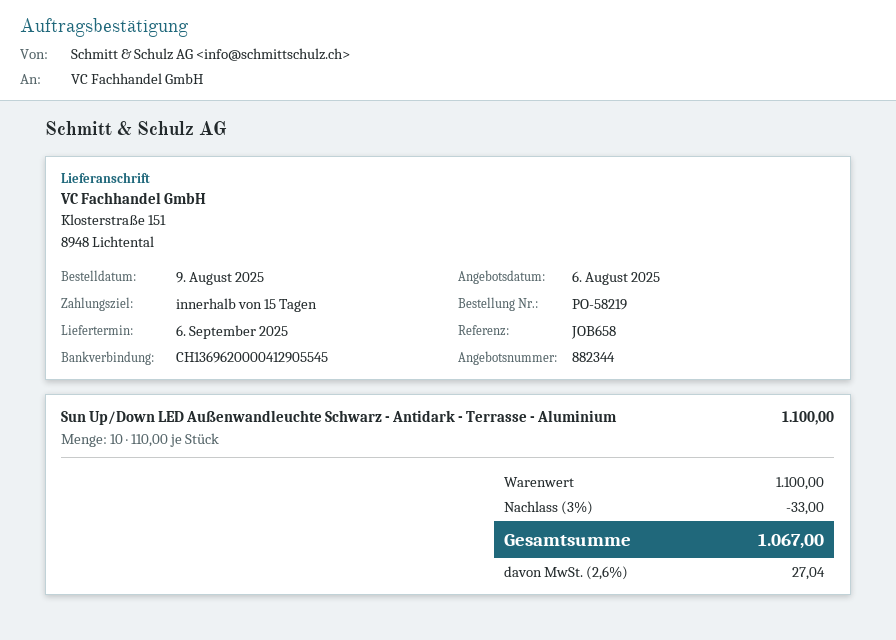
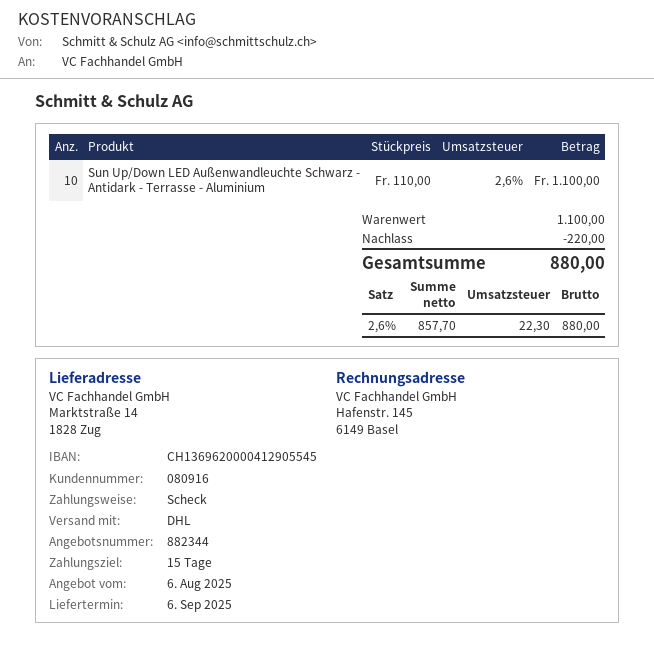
ship to: Klosterstraße 151, 8948 Lichtental -> Marktstraße 14, 1828 Zug
discount: 33.00 -> 220.00
tax: 2.6% = 27.04 -> 2.6% = 22.30
total: 1067.00 -> 880.00

